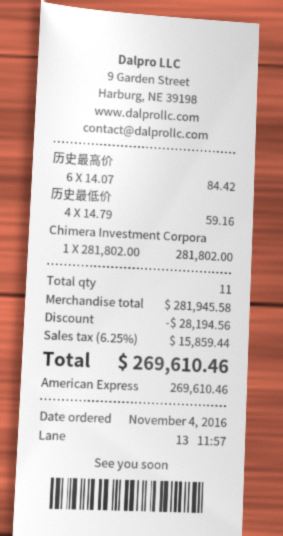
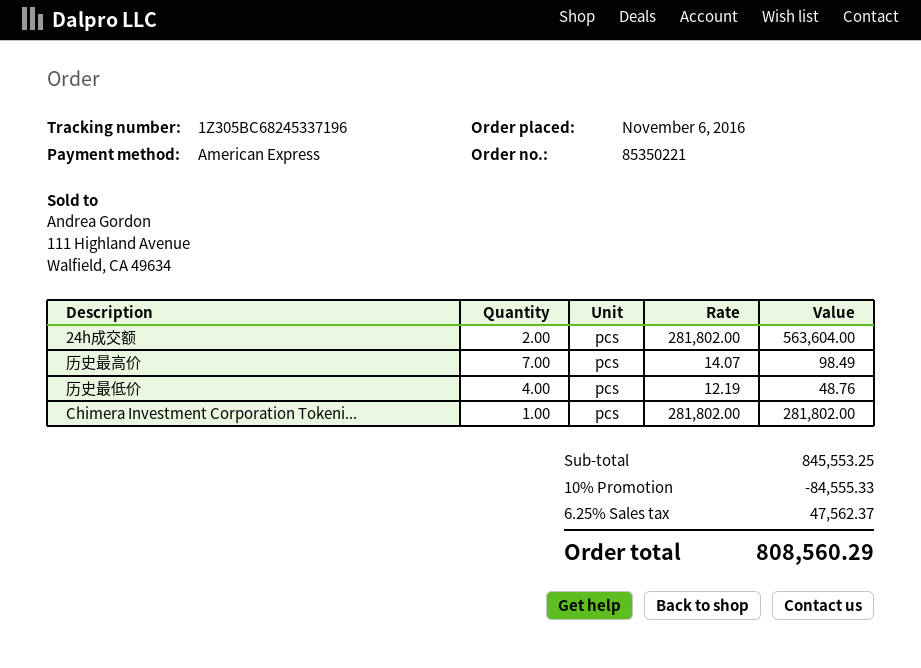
order date: 2016-11-04 -> 2016-11-06
历史最高价: 6 x 14.07 = 84.42 -> 7 x 14.07 = 98.49
历史最低价: 4 x 14.79 = 59.16 -> 4 x 12.19 = 48.76
24h成交额: none -> 2 x 281802.00 = 563604.00
subtotal: 281945.58 -> 845553.25
discount: 28194.56 -> 84555.33
tax: 6.25% = 15859.44 -> 6.25% = 47562.37
total: 269610.46 -> 808560.29

